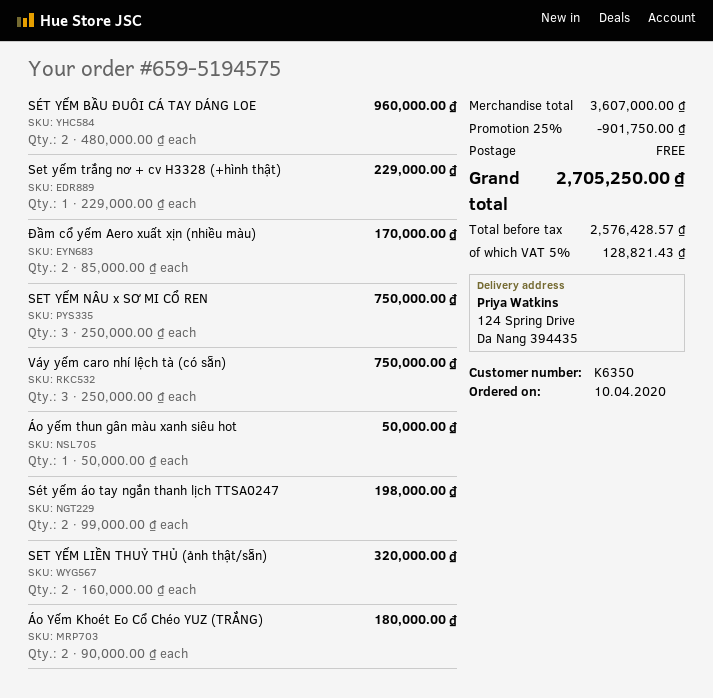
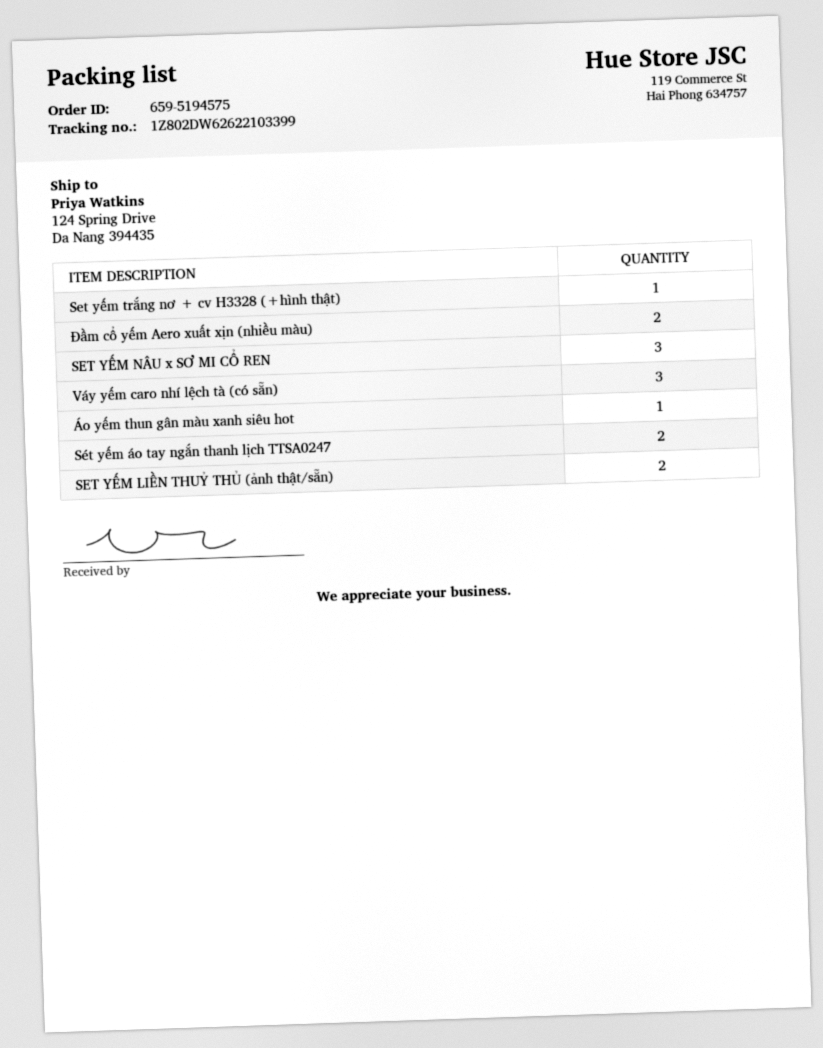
SÉT YẾM BẦU ĐUÔI CÁ TAY DÁNG LOE: 2 -> none
Áo Yếm Khoét Eo Cổ Chéo YUZ (TRẮNG): 2 -> none

